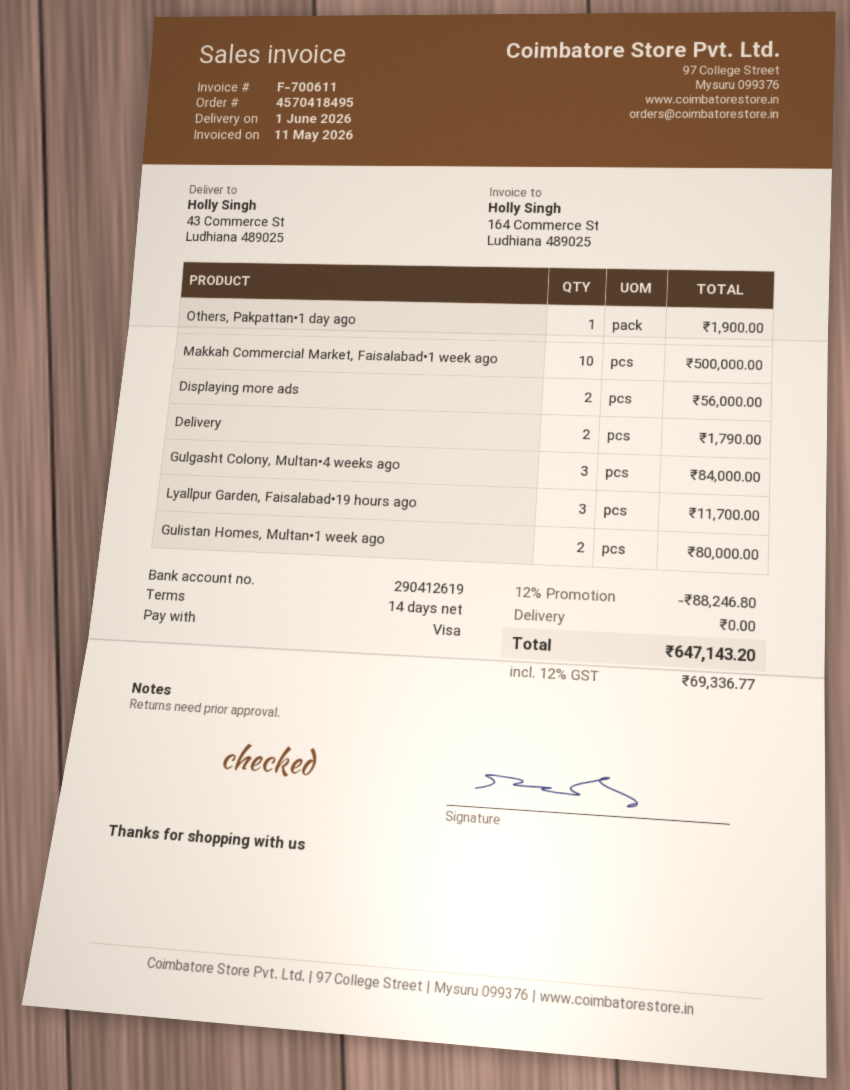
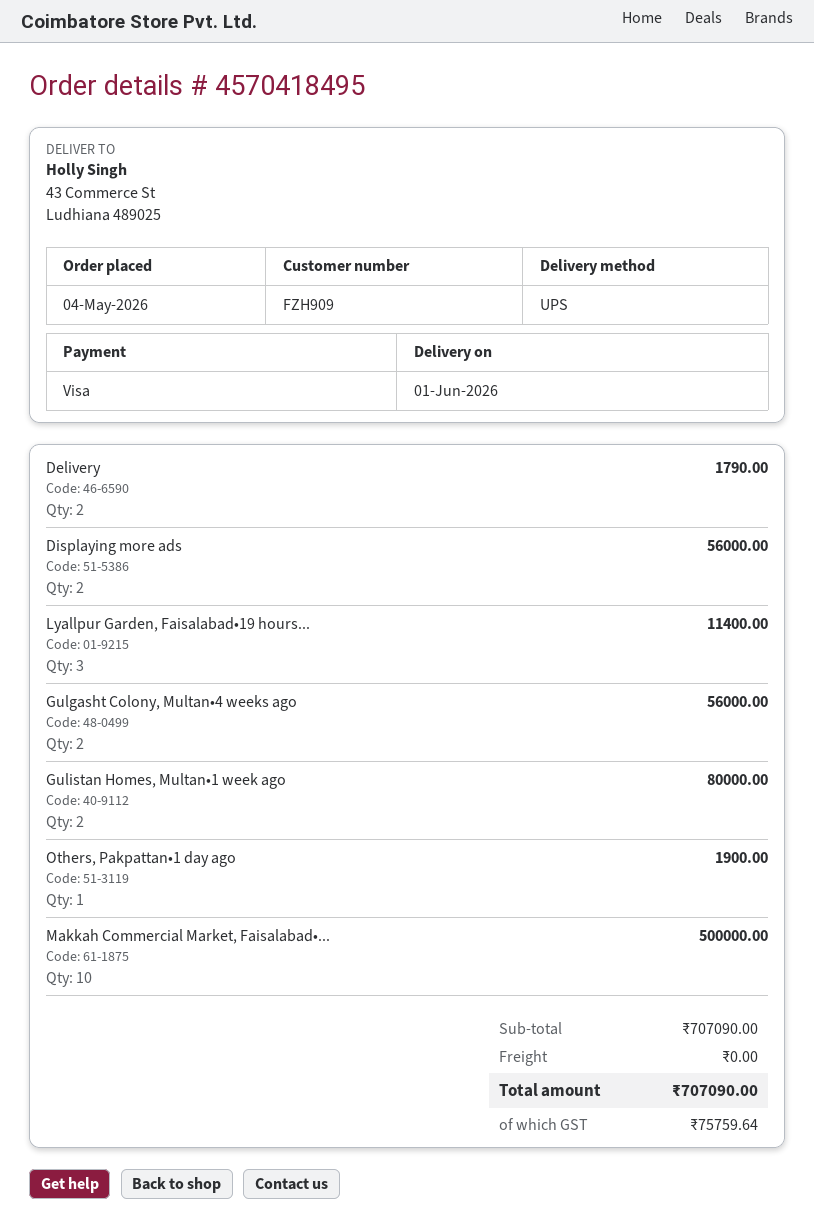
Gulgasht Colony, Multan•4 weeks ago: 3 for 84000.00 -> 2 for 56000.00
Lyallpur Garden, Faisalabad•19 hours ago: 3 for 11700.00 -> 3 for 11400.00
discount: 12% = 88246.80 -> none
tax: 69336.77 -> 75759.64
total: 647143.20 -> 707090.00

